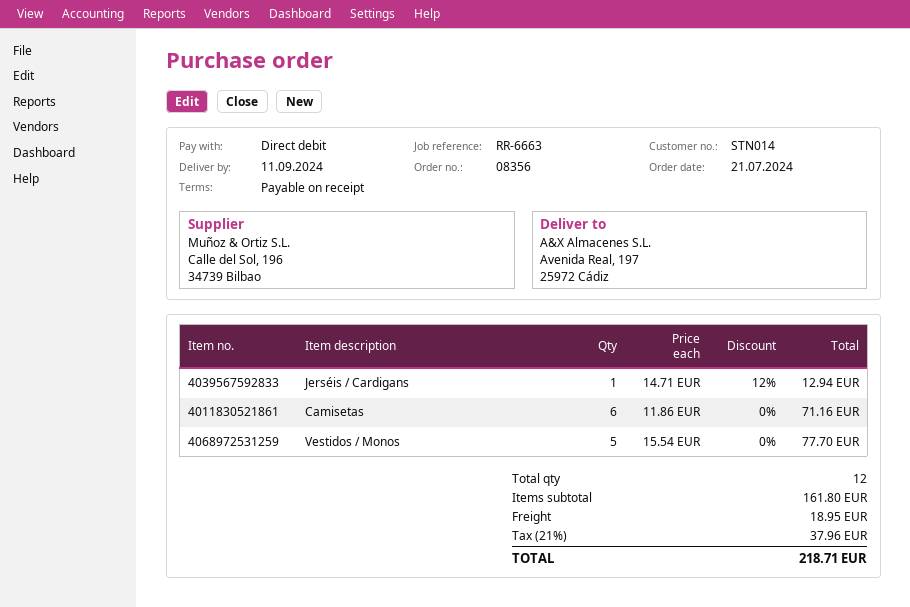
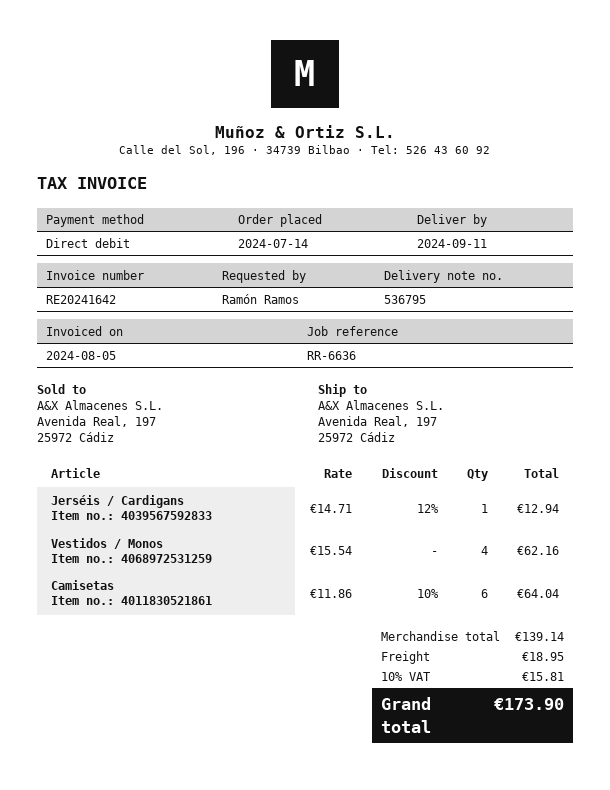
order date: 2024-07-21 -> 2024-07-14
reference: RR-6663 -> RR-6636
Camisetas: 6 x 11.86 = 71.16 -> 6 x 11.86 - 10% = 64.04
Vestidos / Monos: 5 x 15.54 = 77.70 -> 4 x 15.54 = 62.16
subtotal: 161.80 -> 139.14
tax: 21% = 37.96 -> 10% = 15.81
total: 218.71 -> 173.90

